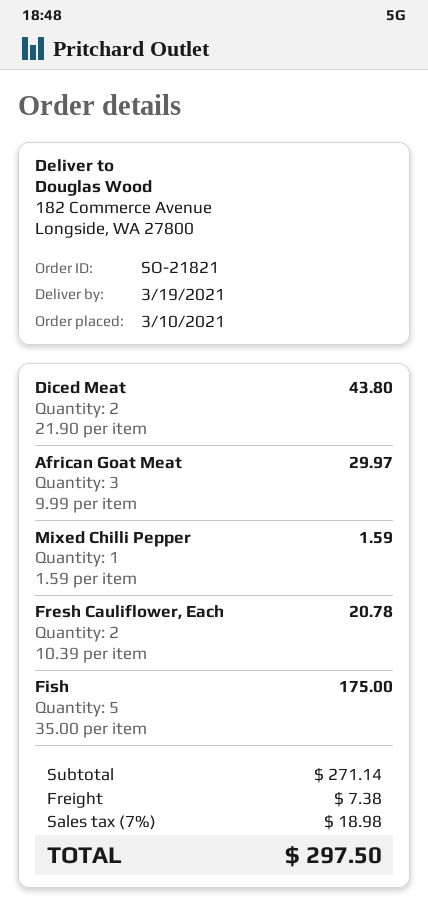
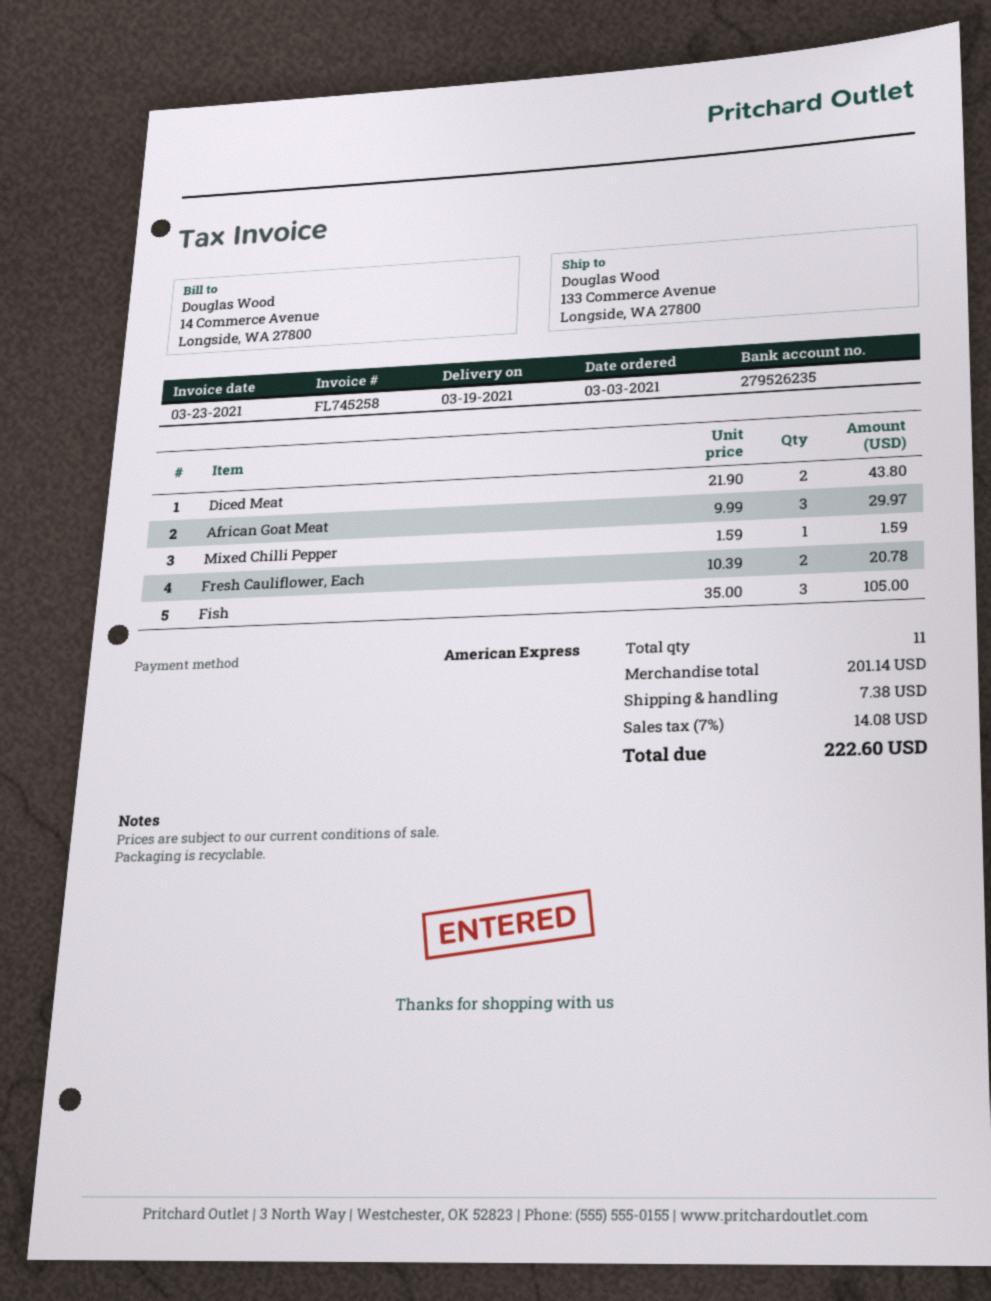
order date: 2021-03-10 -> 2021-03-03
ship to: 182 Commerce Avenue, Longside, WA 27800 -> 133 Commerce Avenue, Longside, WA 27800
Fish: 5 x 35.00 = 175.00 -> 3 x 35.00 = 105.00
subtotal: 271.14 -> 201.14
tax: 7% = 18.98 -> 7% = 14.08
total: 297.50 -> 222.60

